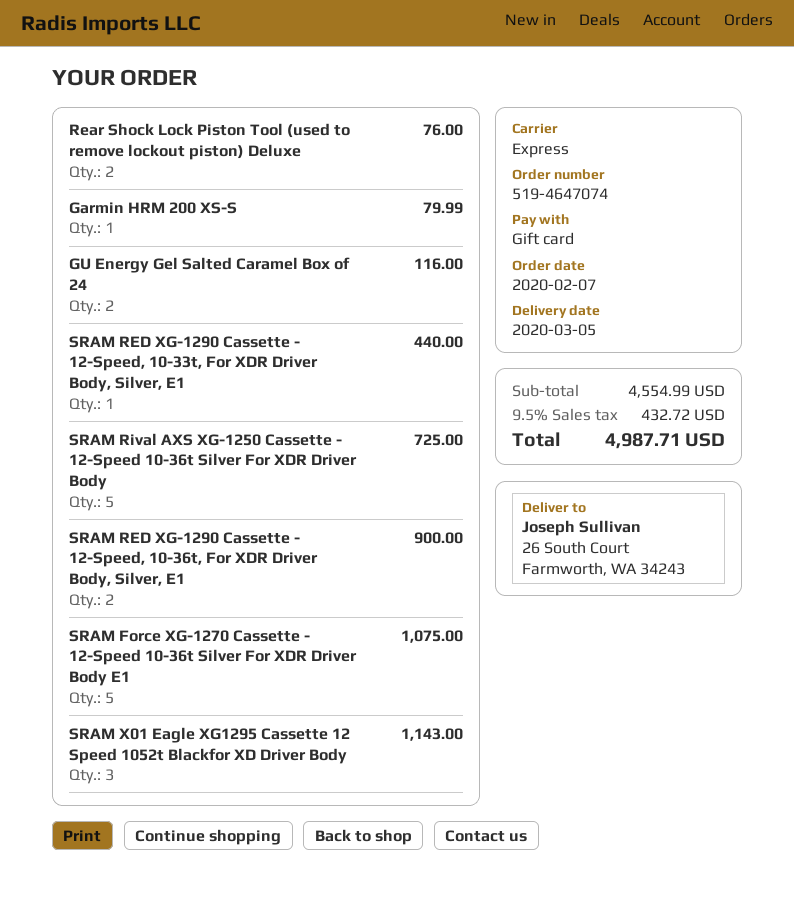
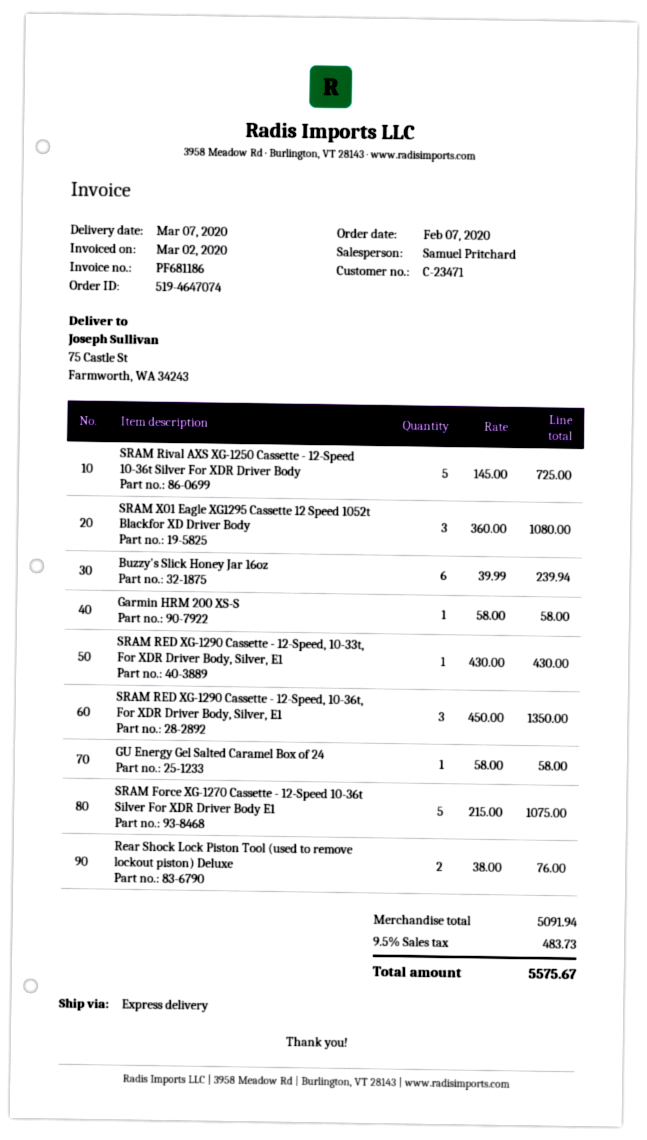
delivery date: 2020-03-05 -> 2020-03-07
ship to: 26 South Court, Farmworth, WA 34243 -> 75 Castle St, Farmworth, WA 34243
Garmin HRM 200 XS-S: 1 for 79.99 -> 1 for 58.00
GU Energy Gel Salted Caramel Box of 24: 2 for 116.00 -> 1 for 58.00
SRAM RED XG-1290 Cassette - 12-Speed, 10-33t, For XDR Driver Body, Silver, E1: 1 for 440.00 -> 1 for 430.00
SRAM RED XG-1290 Cassette - 12-Speed, 10-36t, For XDR Driver Body, Silver, E1: 2 for 900.00 -> 3 for 1350.00
SRAM X01 Eagle XG1295 Cassette 12 Speed 1052t Blackfor XD Driver Body: 3 for 1143.00 -> 3 for 1080.00
Buzzy's Slick Honey Jar 16oz: none -> 6 for 239.94
subtotal: 4554.99 -> 5091.94
tax: 9.5% = 432.72 -> 9.5% = 483.73
total: 4987.71 -> 5575.67

